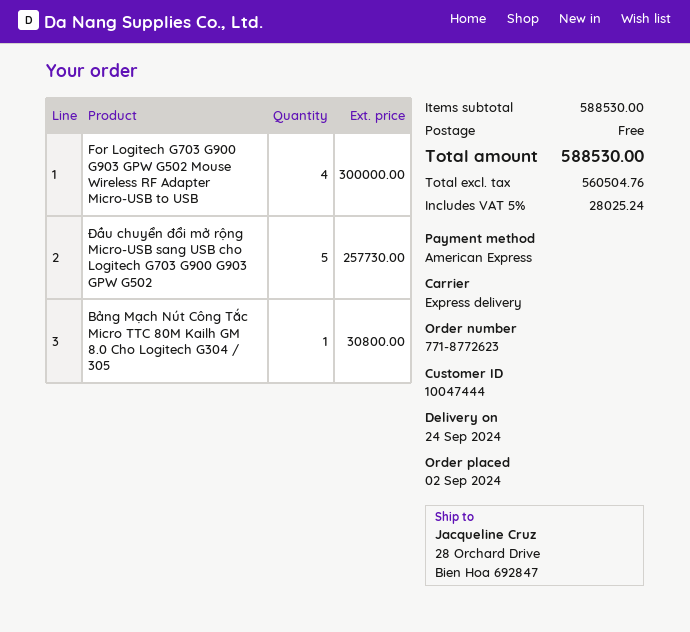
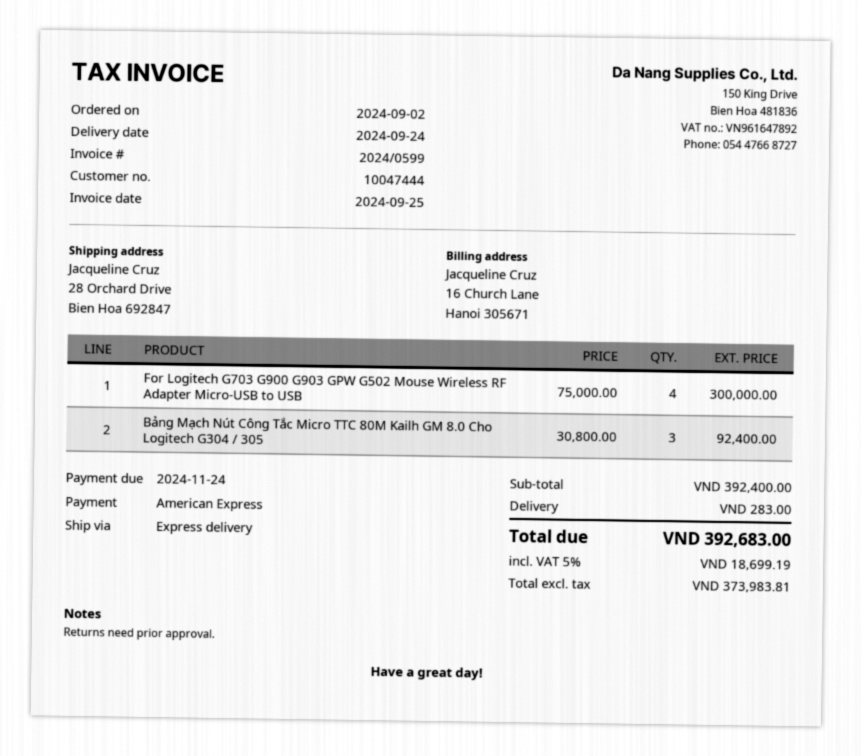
Đầu chuyển đổi mở rộng Micro-USB sang USB cho Logitech G703 G900 G903 GPW G502: 5 for 257730.00 -> none
Bảng Mạch Nút Công Tắc Micro TTC 80M Kailh GM 8.0 Cho Logitech G304 / 305: 1 for 30800.00 -> 3 for 92400.00
subtotal: 588530.00 -> 392400.00
shipping: 0.00 -> 283.00
net: 560504.76 -> 373983.81
tax: 5% = 28025.24 -> 5% = 18699.19
total: 588530.00 -> 392683.00

